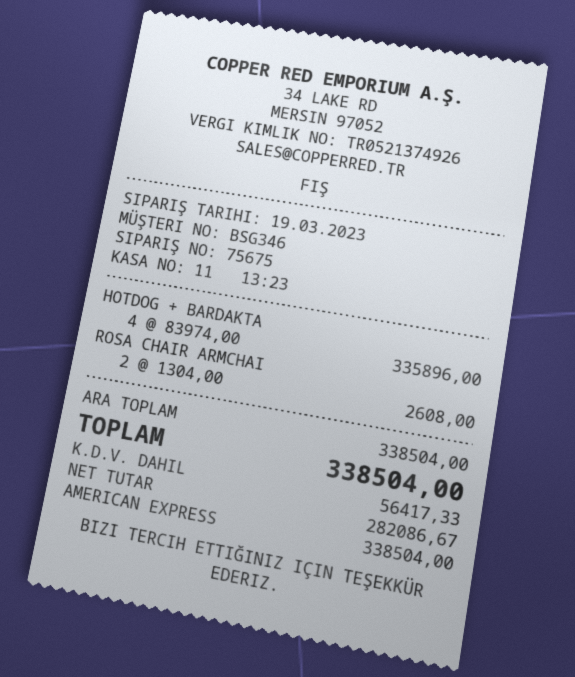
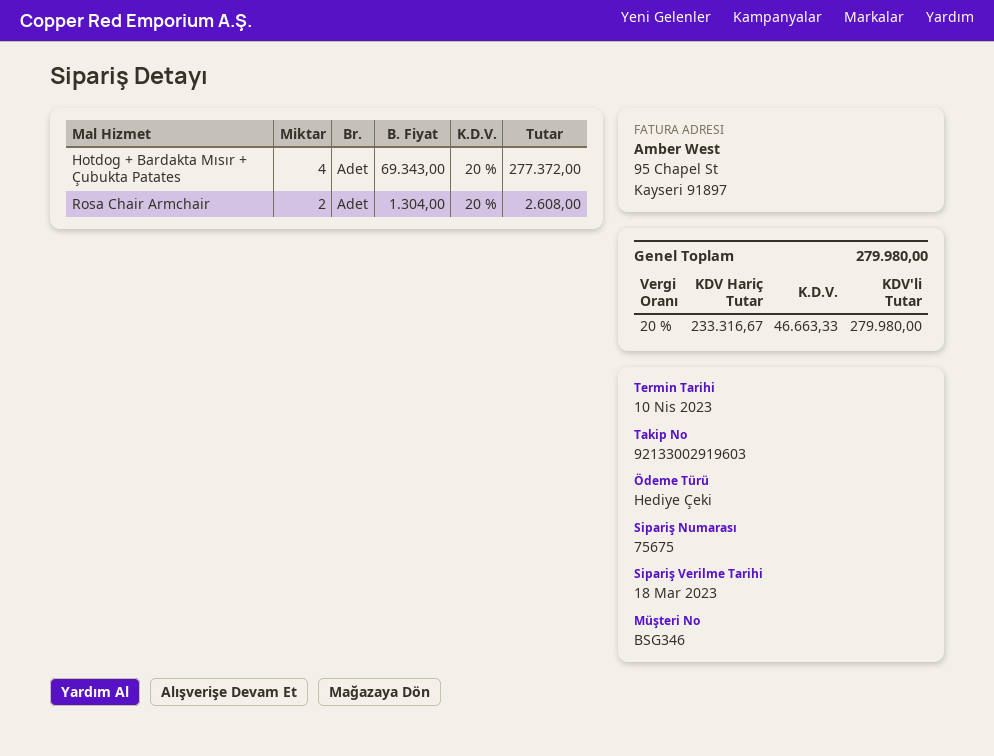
order date: 2023-03-19 -> 2023-03-18
payment method: American Express -> gift card
HOTDOG + BARDAKTA: 4 x 83974.00 = 335896.00 -> 4 x 69343.00 = 277372.00
net: 282086.67 -> 233316.67
tax: 56417.33 -> 46663.33
total: 338504.00 -> 279980.00

